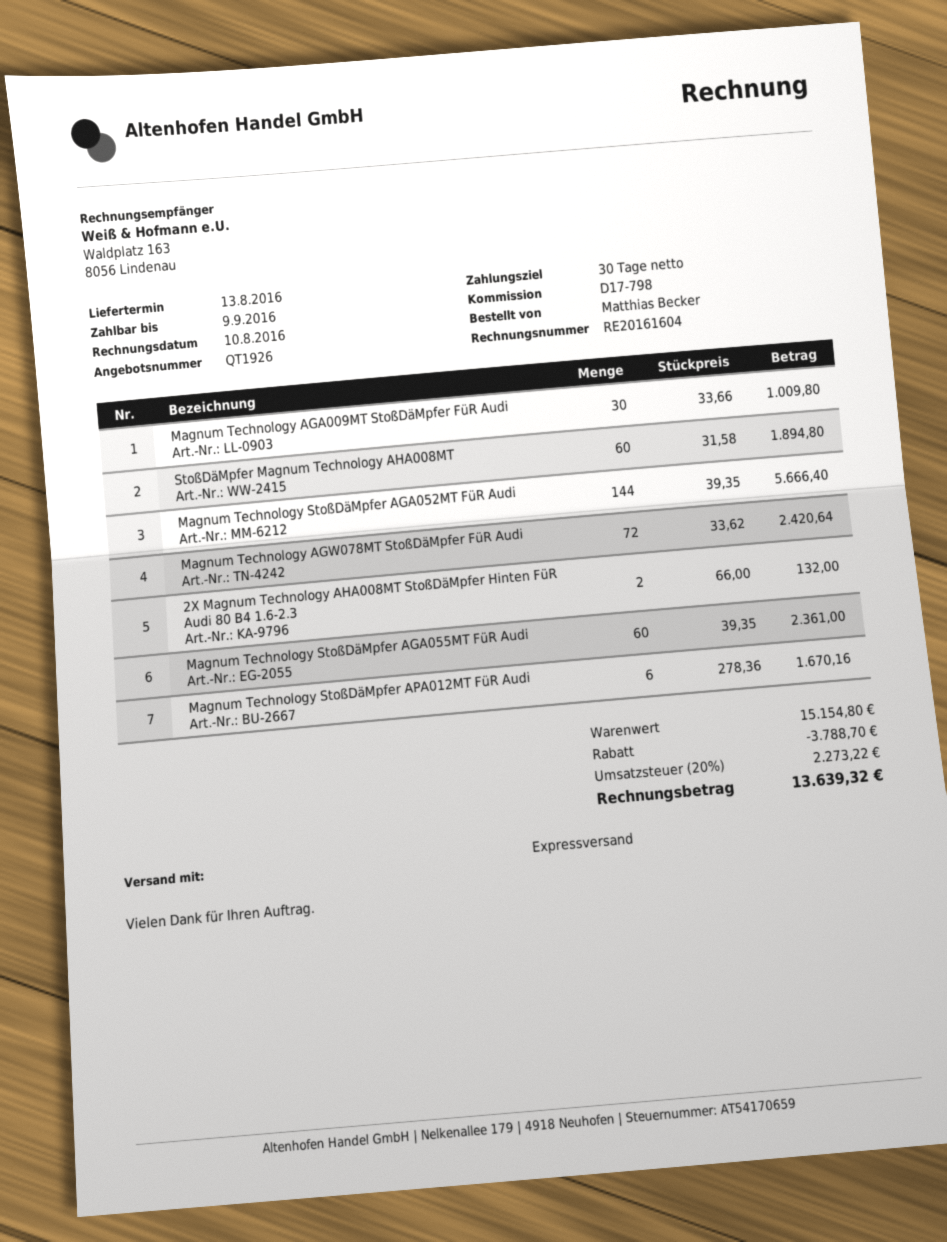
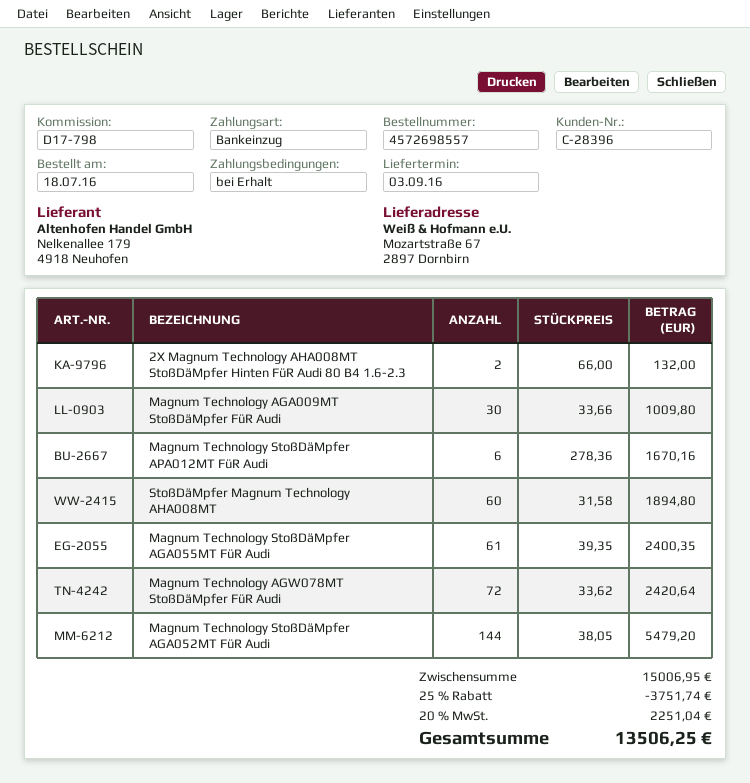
delivery date: 2016-08-13 -> 2016-09-03
payment terms: 30 days -> on receipt
Magnum Technology StoßDäMpfer AGA052MT FüR Audi: 144 x 39.35 = 5666.40 -> 144 x 38.05 = 5479.20
Magnum Technology StoßDäMpfer AGA055MT FüR Audi: 60 x 39.35 = 2361.00 -> 61 x 39.35 = 2400.35
subtotal: 15154.80 -> 15006.95
discount: 3788.70 -> 3751.74
tax: 20% = 2273.22 -> 20% = 2251.04
total: 13639.32 -> 13506.25

